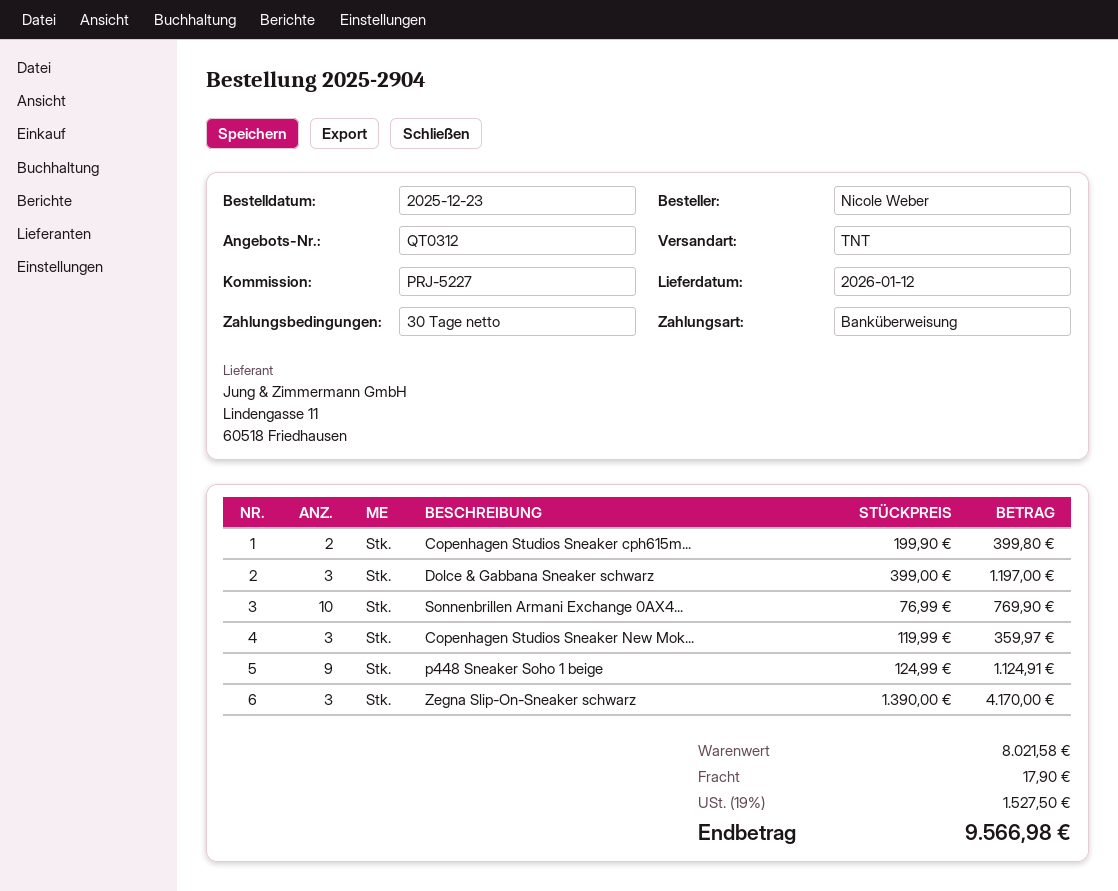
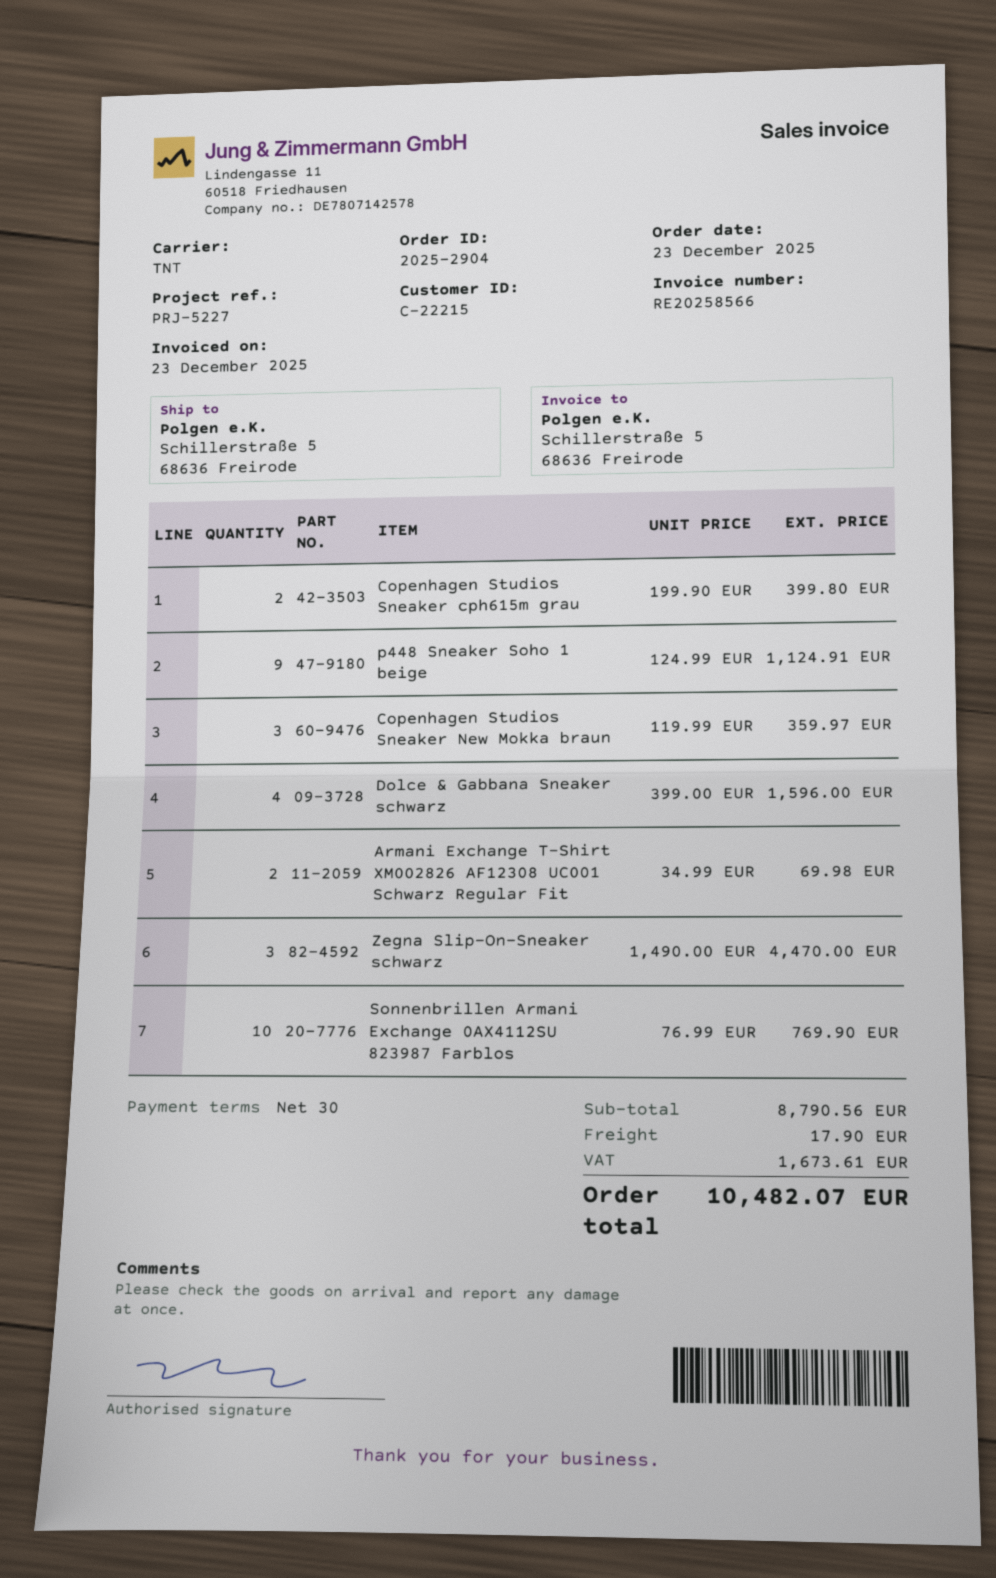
Dolce & Gabbana Sneaker schwarz: 3 x 399.00 = 1197.00 -> 4 x 399.00 = 1596.00
Zegna Slip-On-Sneaker schwarz: 3 x 1390.00 = 4170.00 -> 3 x 1490.00 = 4470.00
Armani Exchange T-Shirt XM002826 AF12308 UC001 Schwarz Regular Fit: none -> 2 x 34.99 = 69.98
subtotal: 8021.58 -> 8790.56
tax: 1527.50 -> 1673.61
total: 9566.98 -> 10482.07

